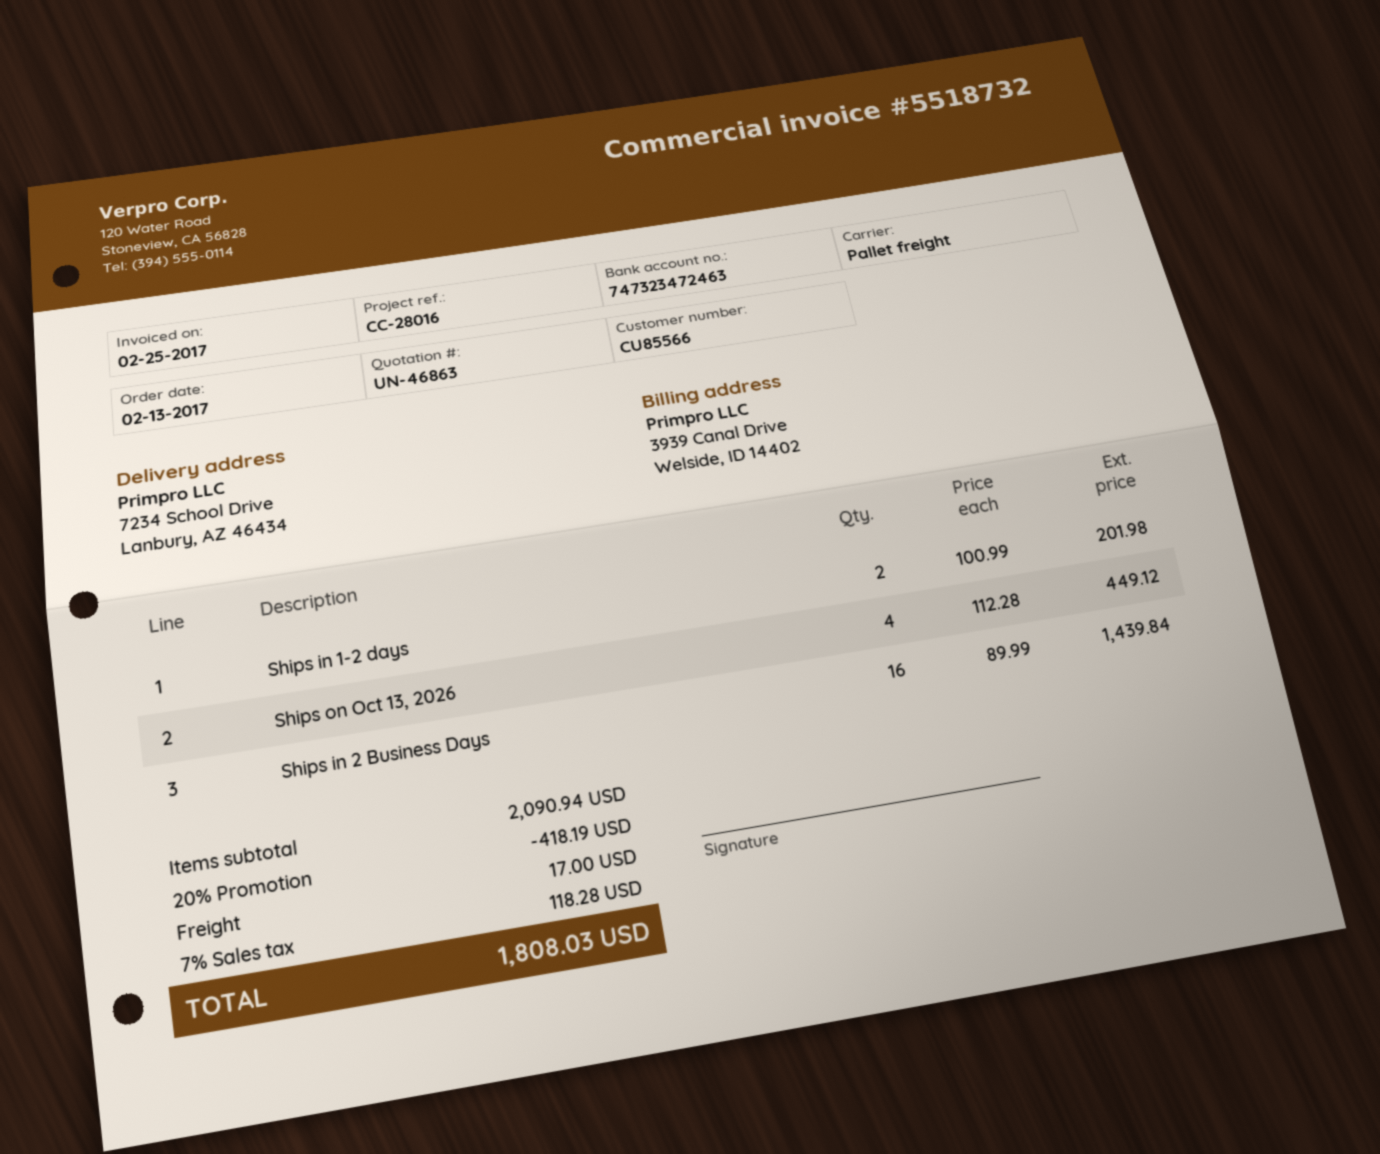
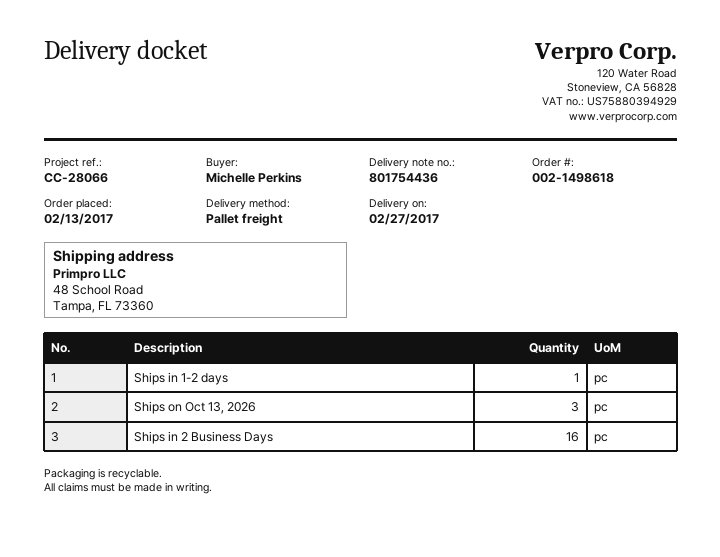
reference: CC-28016 -> CC-28066
ship to: 7234 School Drive, Lanbury, AZ 46434 -> 48 School Road, Tampa, FL 73360
Ships in 1-2 days: 2 -> 1
Ships on Oct 13, 2026: 4 -> 3

